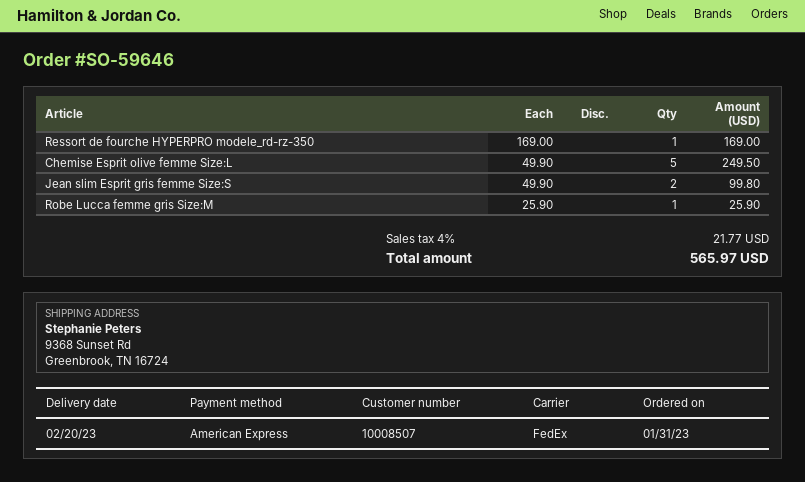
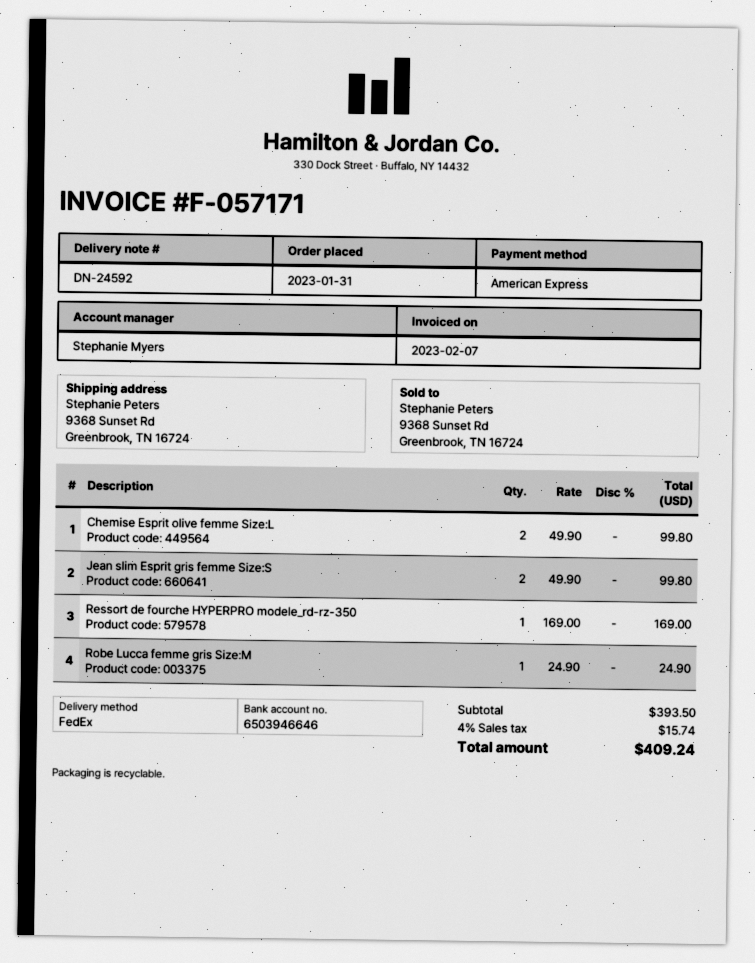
Chemise Esprit olive femme Size:L: 5 x 49.90 = 249.50 -> 2 x 49.90 = 99.80
Robe Lucca femme gris Size:M: 1 x 25.90 = 25.90 -> 1 x 24.90 = 24.90
tax: 4% = 21.77 -> 4% = 15.74
total: 565.97 -> 409.24

